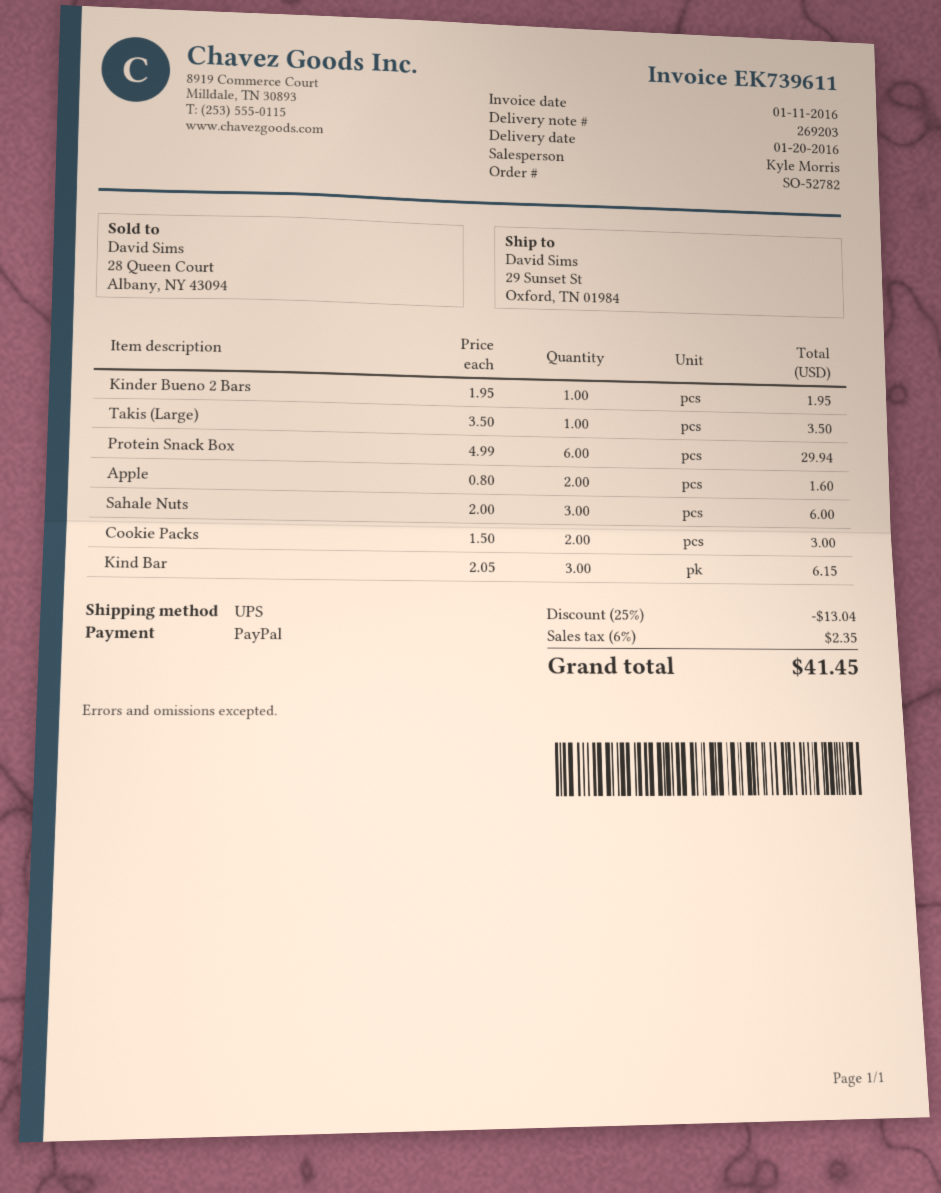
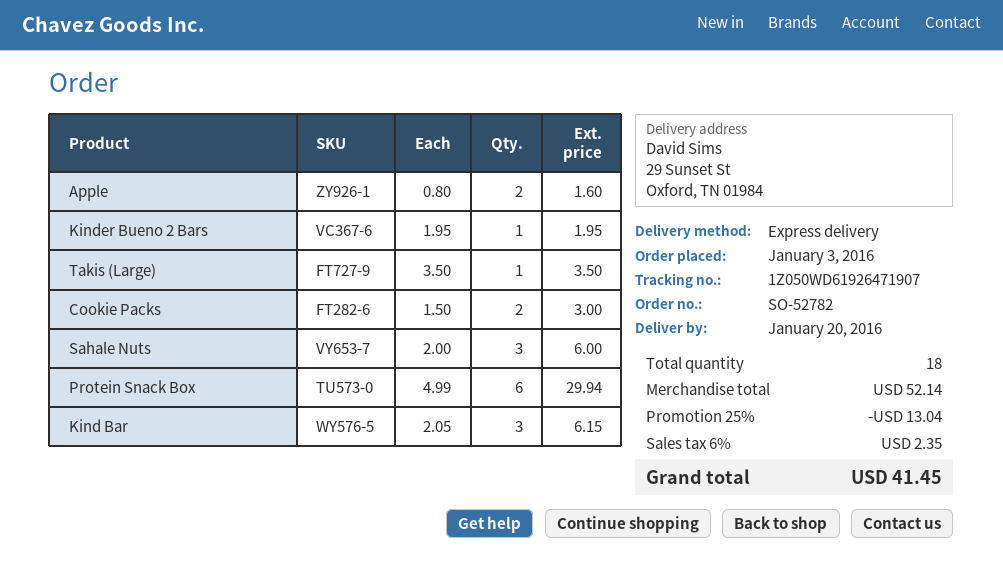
shipping method: UPS -> express

